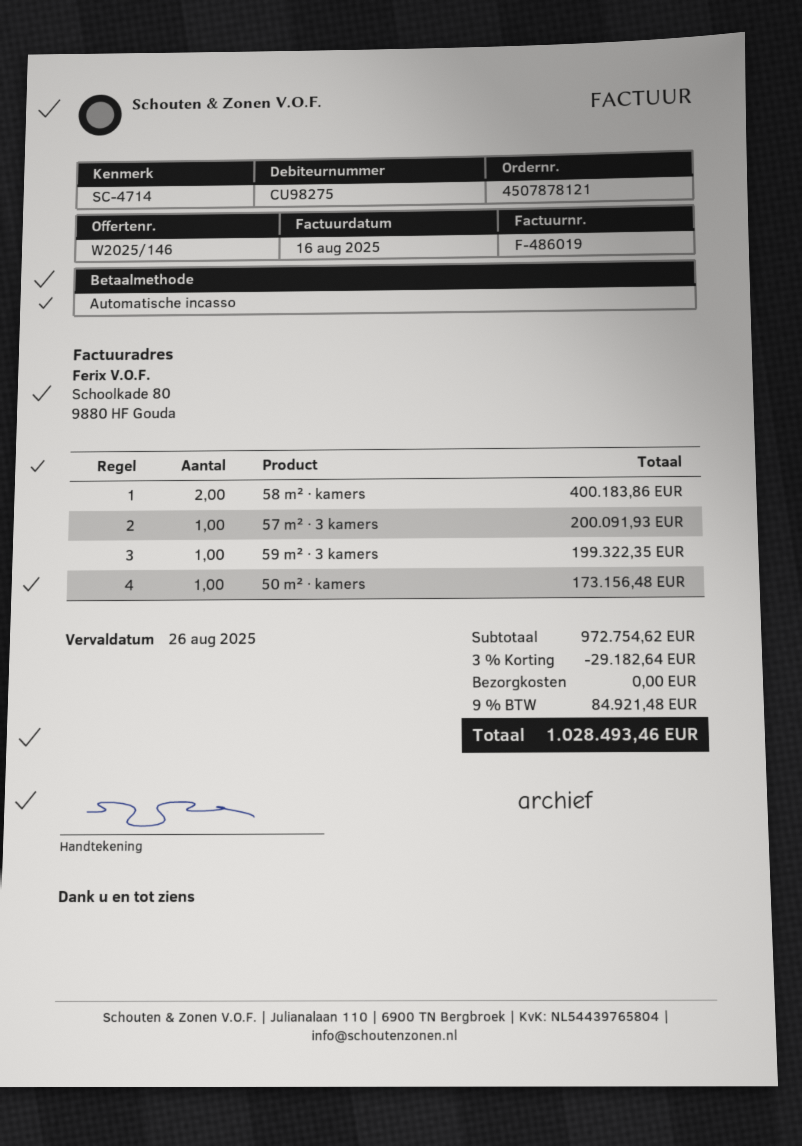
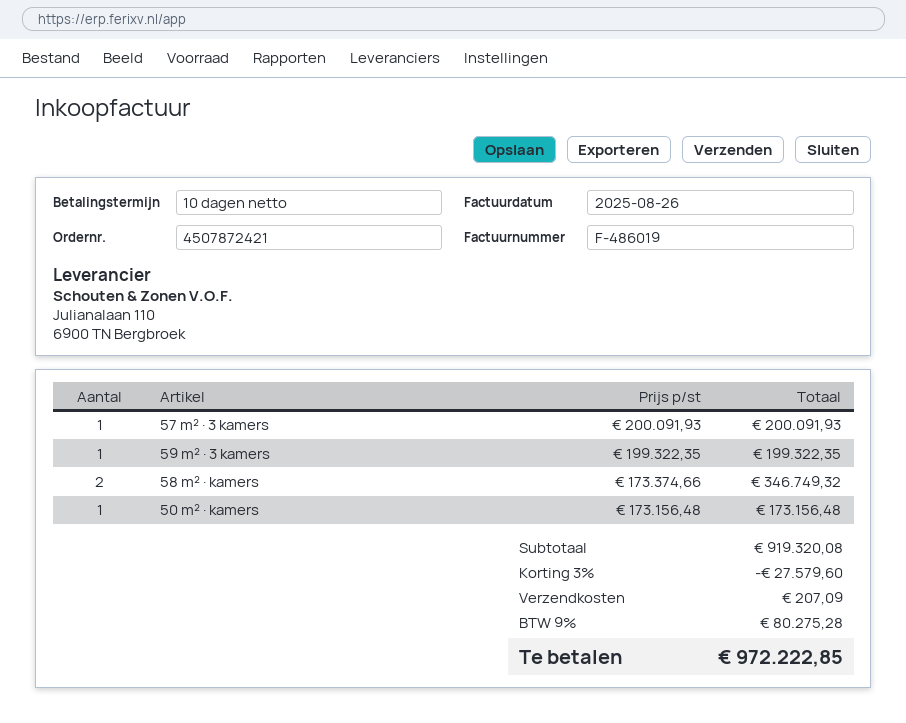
order number: 4507878121 -> 4507872421
invoice date: 2025-08-16 -> 2025-08-26
58 m² · kamers: 2 for 400183.86 -> 2 for 346749.32
subtotal: 972754.62 -> 919320.08
discount: 3% = 29182.64 -> 3% = 27579.60
shipping: 0.00 -> 207.09
tax: 9% = 84921.48 -> 9% = 80275.28
total: 1028493.46 -> 972222.85

